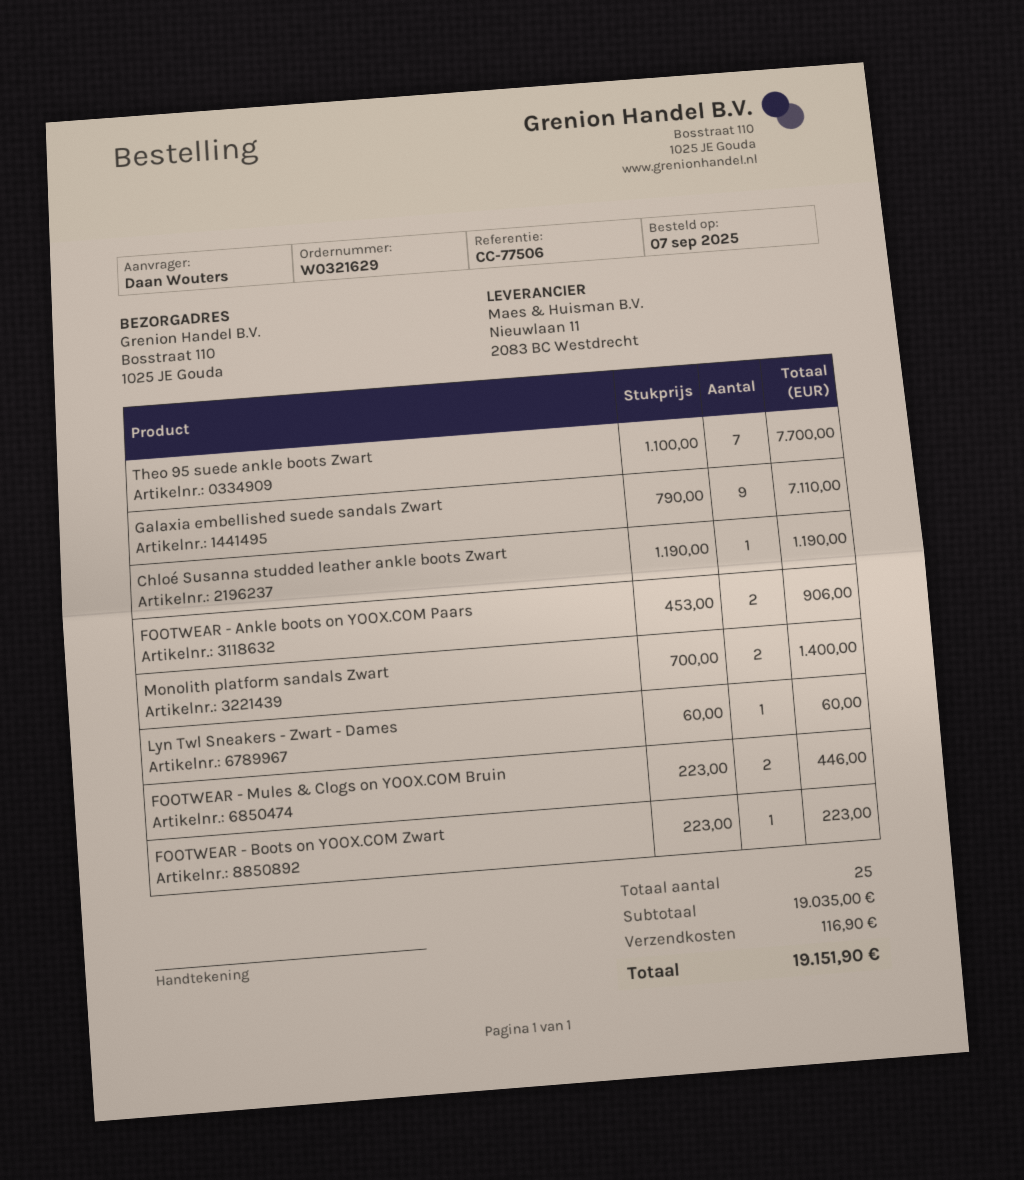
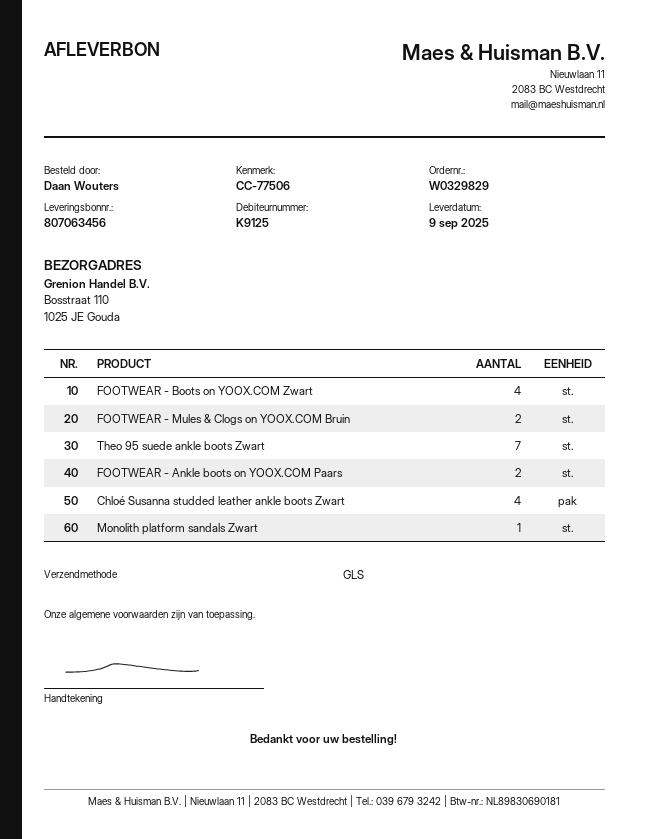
order number: W0321629 -> W0329829
Galaxia embellished suede sandals Zwart: 9 -> none
Chloé Susanna studded leather ankle boots Zwart: 1 -> 4
Monolith platform sandals Zwart: 2 -> 1
Lyn Twl Sneakers - Zwart - Dames: 1 -> none
FOOTWEAR - Boots on YOOX.COM Zwart: 1 -> 4

